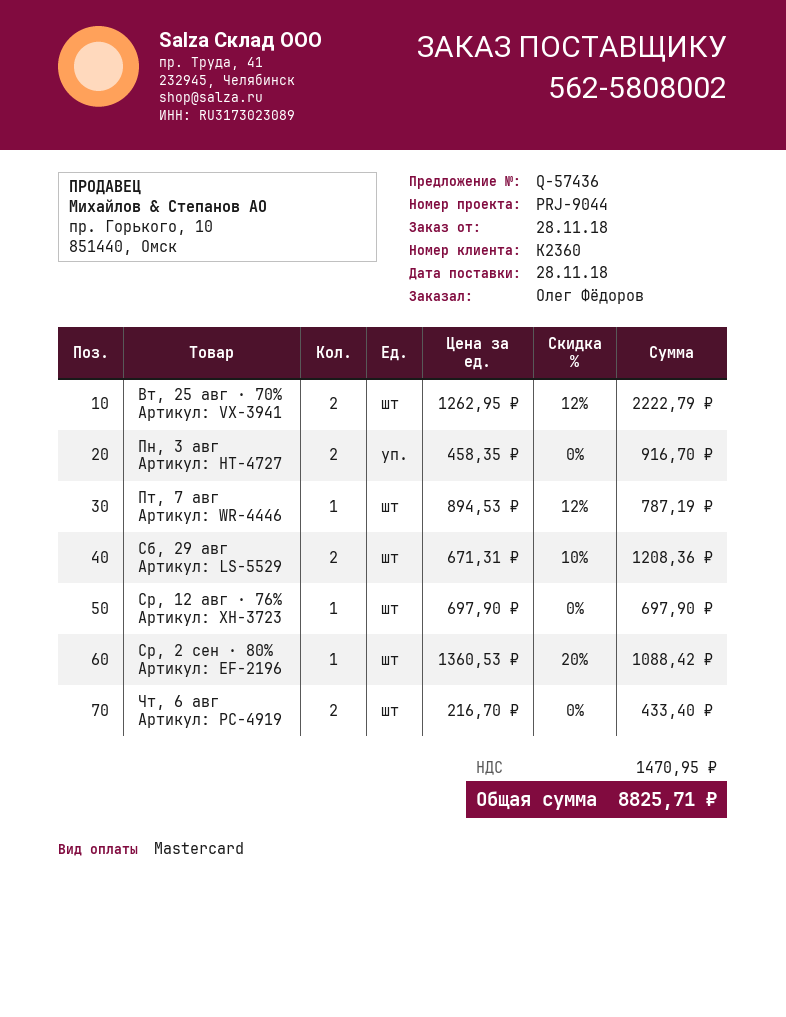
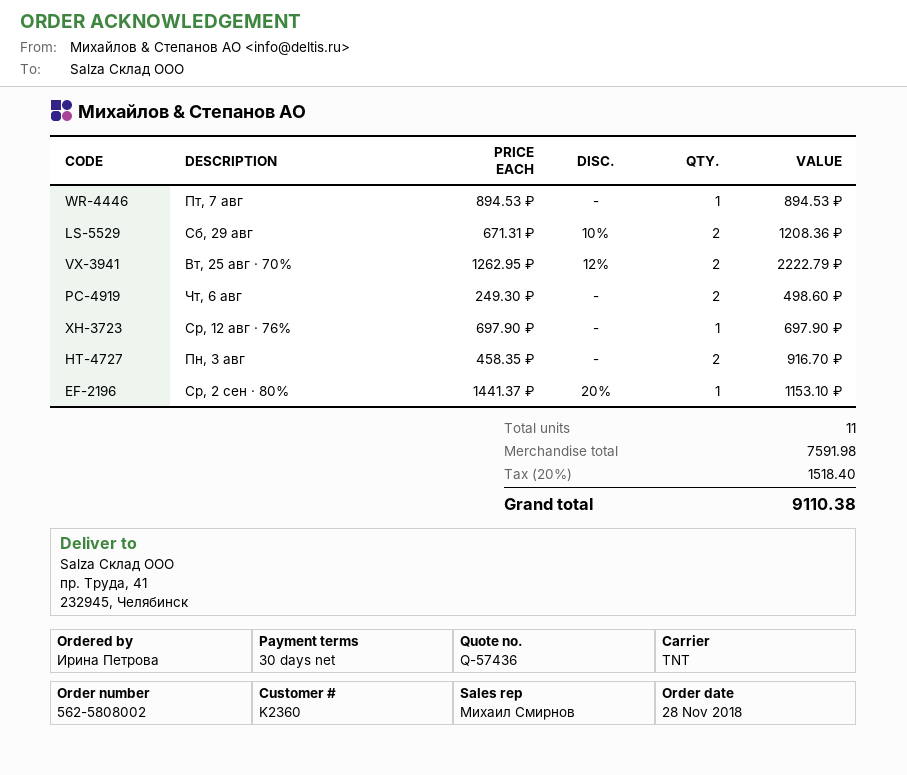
ordered by: Олег Фёдоров -> Ирина Петрова
Пт, 7 авг: 1 x 894.53 - 12% = 787.19 -> 1 x 894.53 = 894.53
Ср, 2 сен · 80%: 1 x 1360.53 - 20% = 1088.42 -> 1 x 1441.37 - 20% = 1153.10
Чт, 6 авг: 2 x 216.70 = 433.40 -> 2 x 249.30 = 498.60
tax: 1470.95 -> 1518.40
total: 8825.71 -> 9110.38

